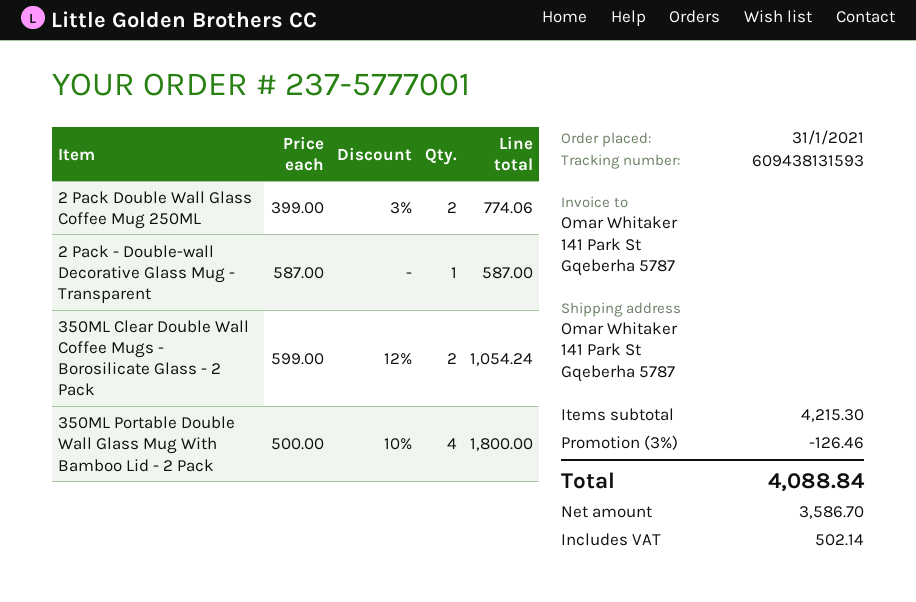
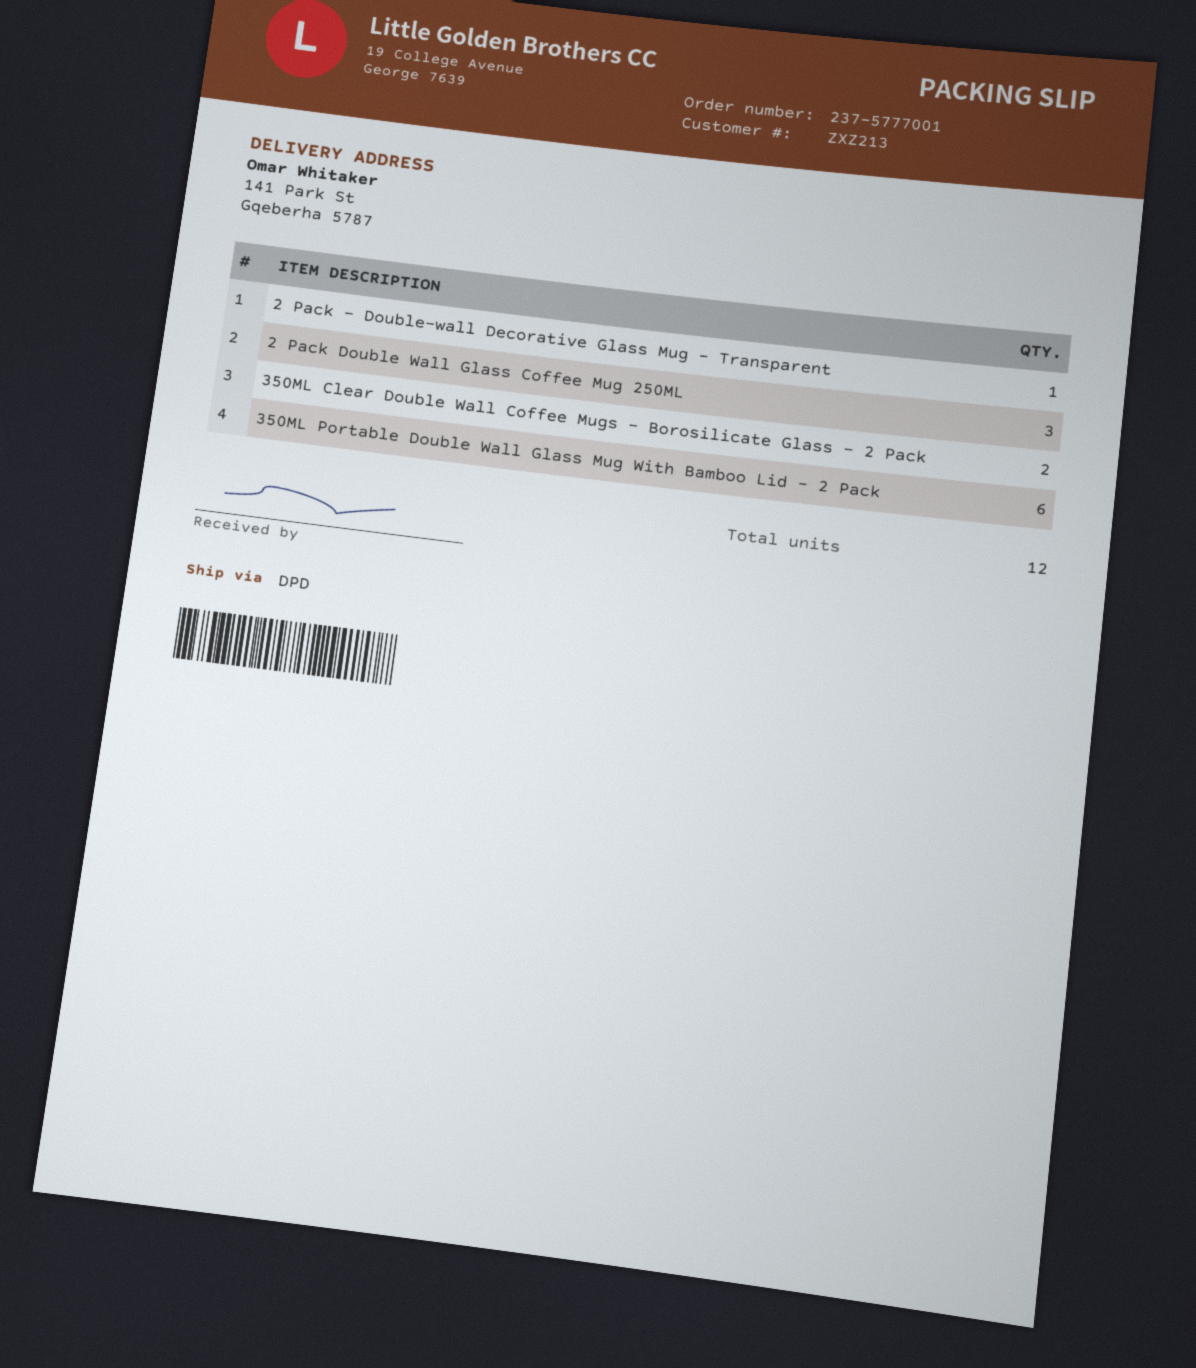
2 Pack Double Wall Glass Coffee Mug 250ML: 2 -> 3
350ML Portable Double Wall Glass Mug With Bamboo Lid - 2 Pack: 4 -> 6

